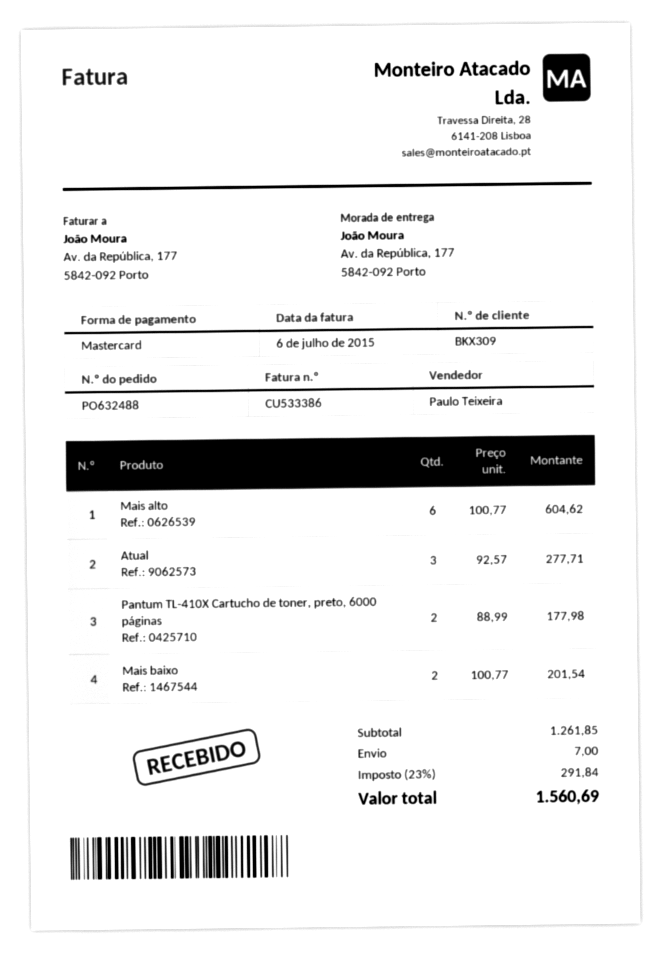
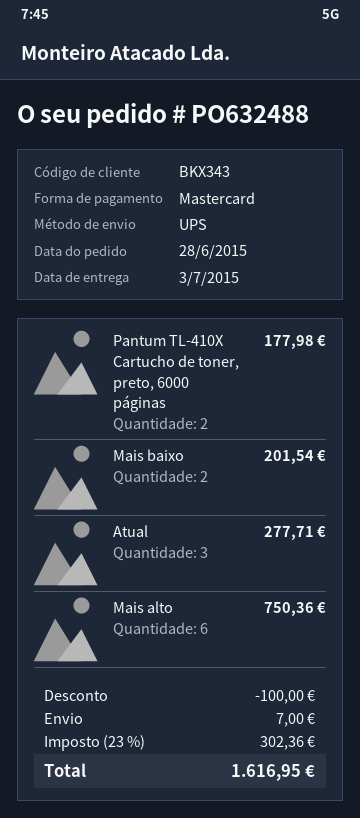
customer number: BKX309 -> BKX343
Mais alto: 6 for 604.62 -> 6 for 750.36
discount: none -> 100.00
tax: 23% = 291.84 -> 23% = 302.36
total: 1560.69 -> 1616.95

